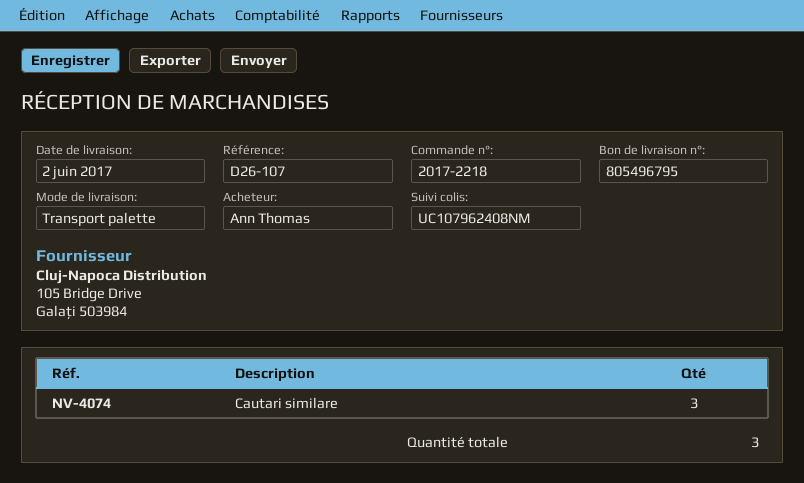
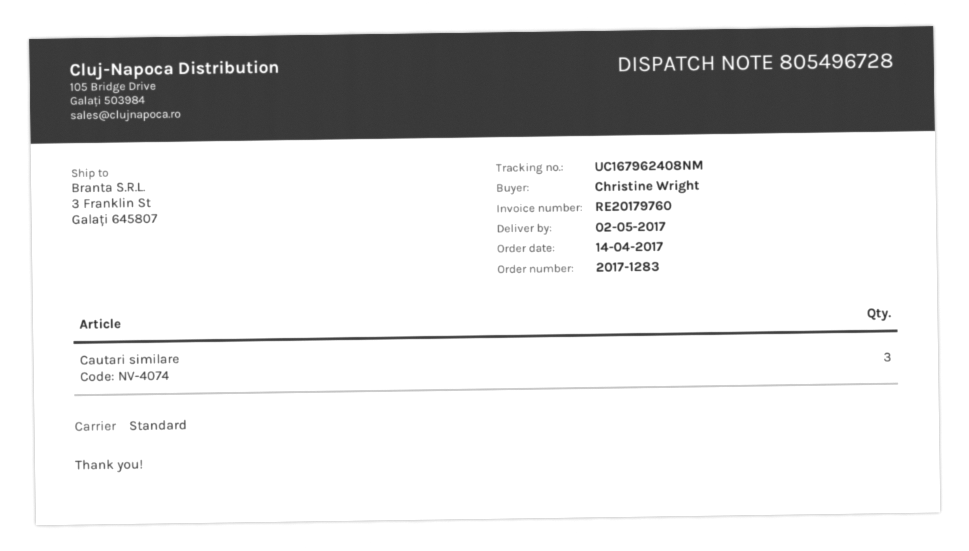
order number: 2017-2218 -> 2017-1283
delivery note number: 805496795 -> 805496728
delivery date: 2017-06-02 -> 2017-05-02
ordered by: Ann Thomas -> Christine Wright
shipping method: pallet freight -> standard
tracking number: UC107962408NM -> UC167962408NM

